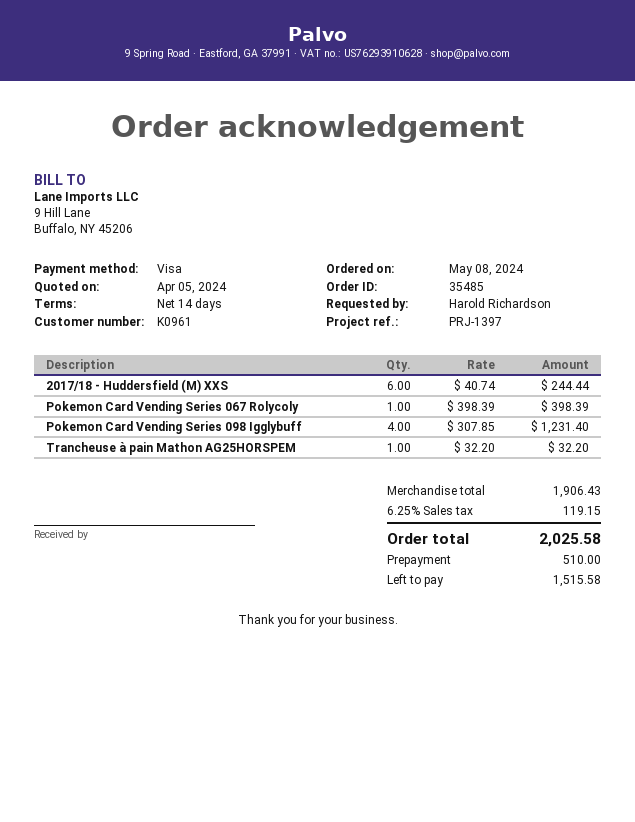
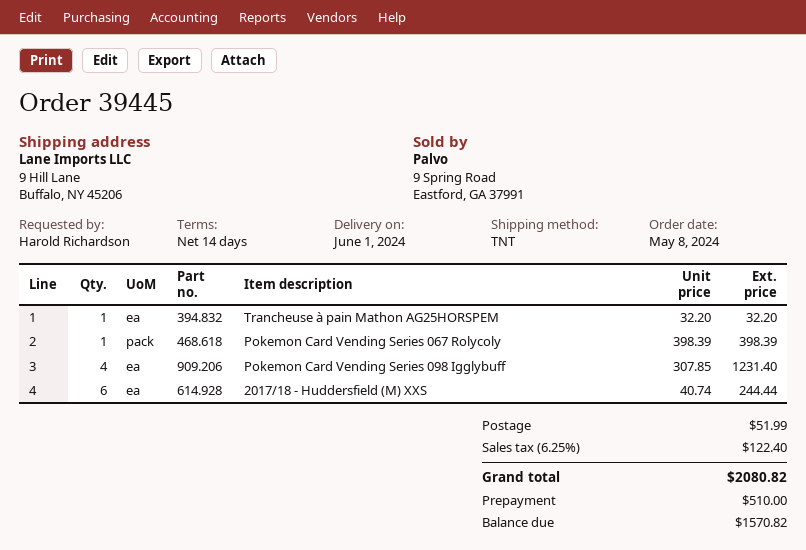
order number: 35485 -> 39445
shipping: none -> 51.99
tax: 6.25% = 119.15 -> 6.25% = 122.40
total: 2025.58 -> 2080.82
balance: 1515.58 -> 1570.82

